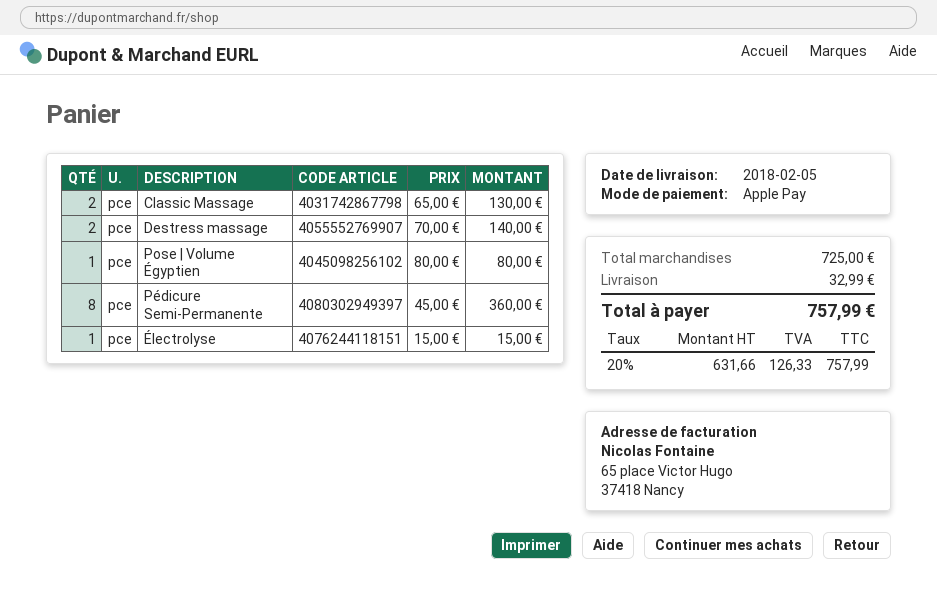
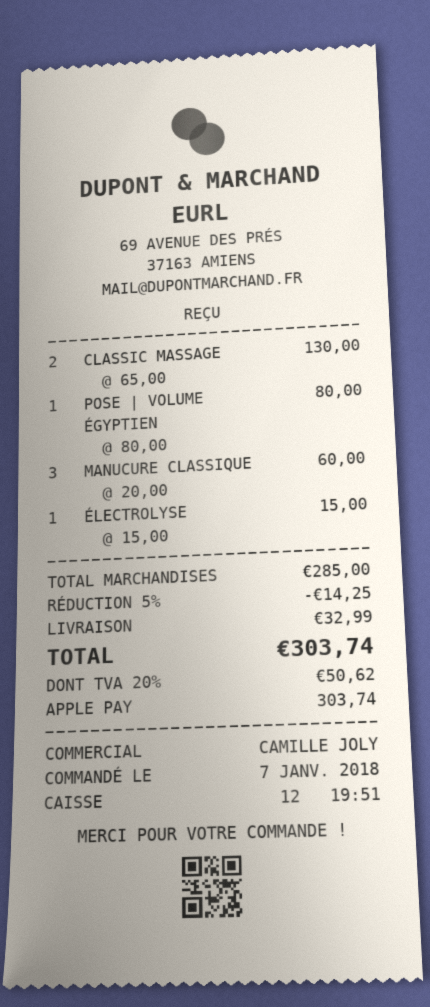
Destress massage: 2 x 70.00 = 140.00 -> none
Pédicure Semi-Permanente: 8 x 45.00 = 360.00 -> none
MANUCURE CLASSIQUE: none -> 3 x 20.00 = 60.00
subtotal: 725.00 -> 285.00
discount: none -> 5% = 14.25
tax: 20% = 126.33 -> 20% = 50.62
total: 757.99 -> 303.74

